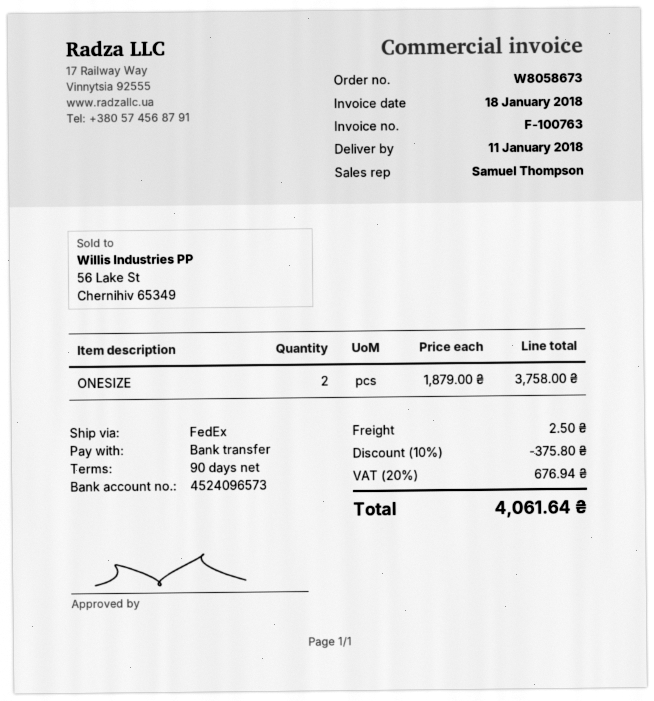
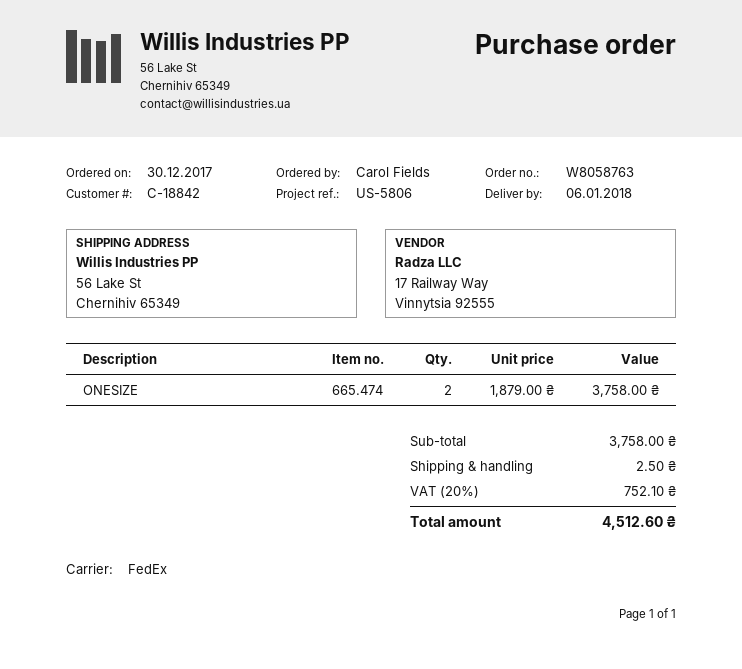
order number: W8058673 -> W8058763
delivery date: 2018-01-11 -> 2018-01-06
discount: 10% = 375.80 -> none
tax: 20% = 676.94 -> 20% = 752.10
total: 4061.64 -> 4512.60

